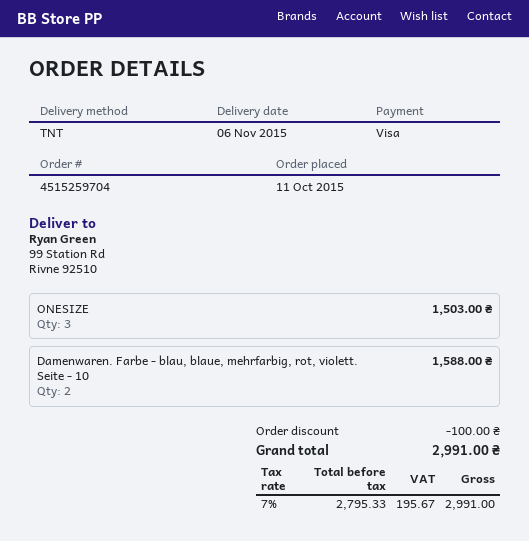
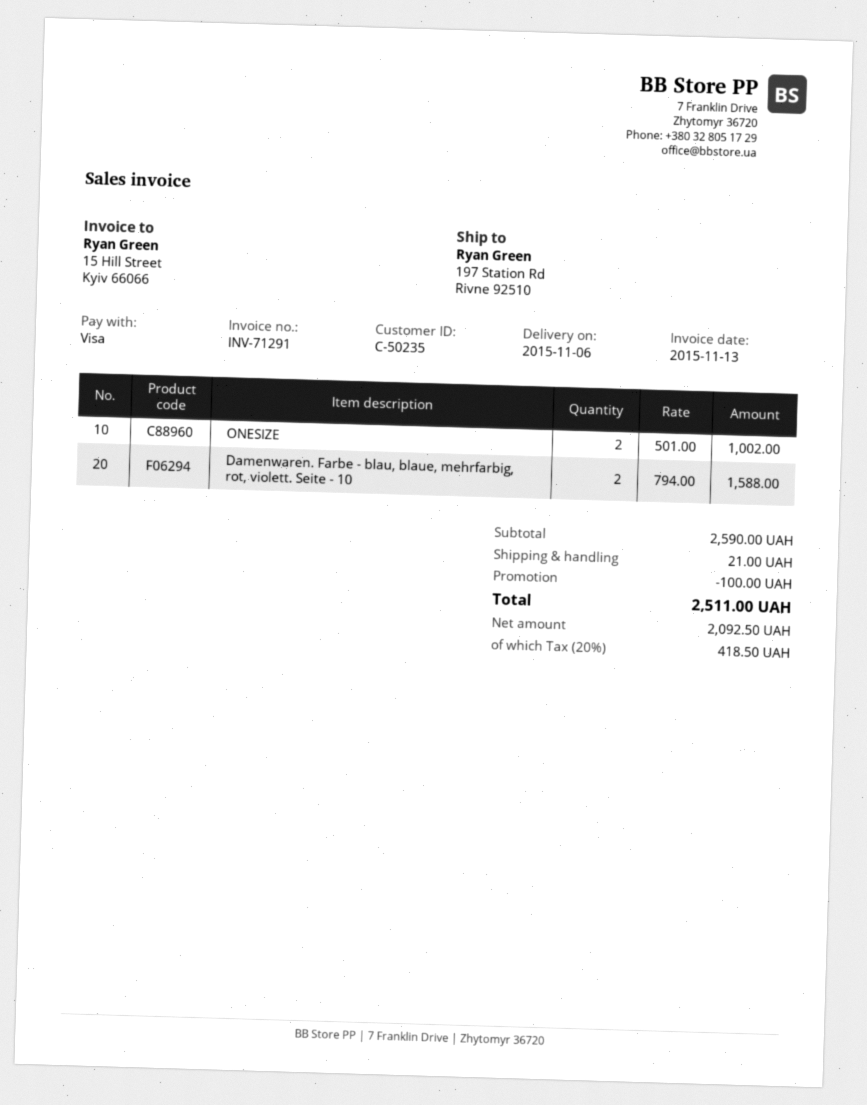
ship to: 99 Station Rd, Rivne 92510 -> 197 Station Rd, Rivne 92510
ONESIZE: 3 for 1503.00 -> 2 for 1002.00
shipping: none -> 21.00
net: 2795.33 -> 2092.50
tax: 7% = 195.67 -> 20% = 418.50
total: 2991.00 -> 2511.00

